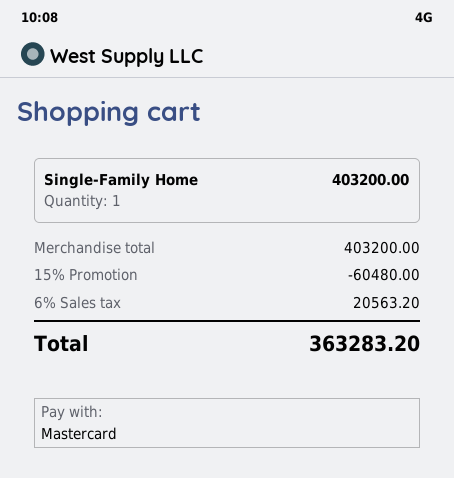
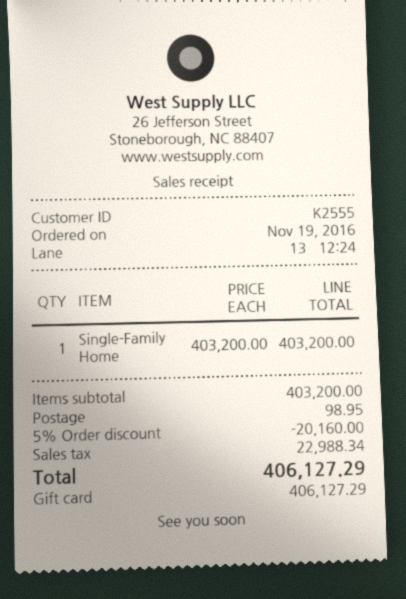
payment method: Mastercard -> gift card
discount: 15% = 60480.00 -> 5% = 20160.00
shipping: none -> 98.95
tax: 20563.20 -> 22988.34
total: 363283.20 -> 406127.29

